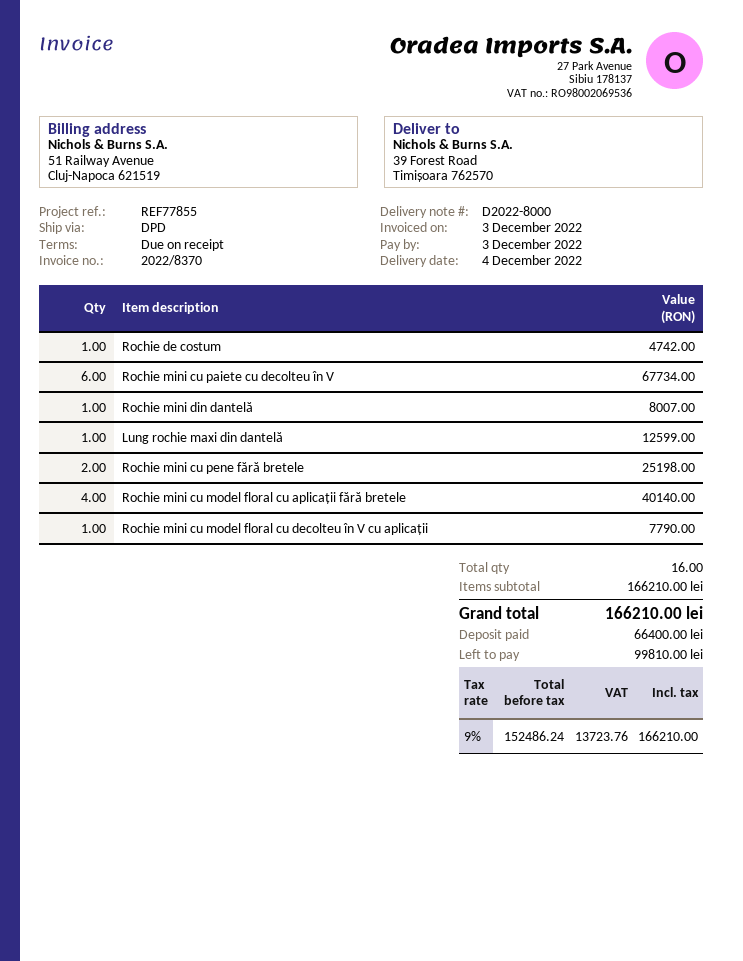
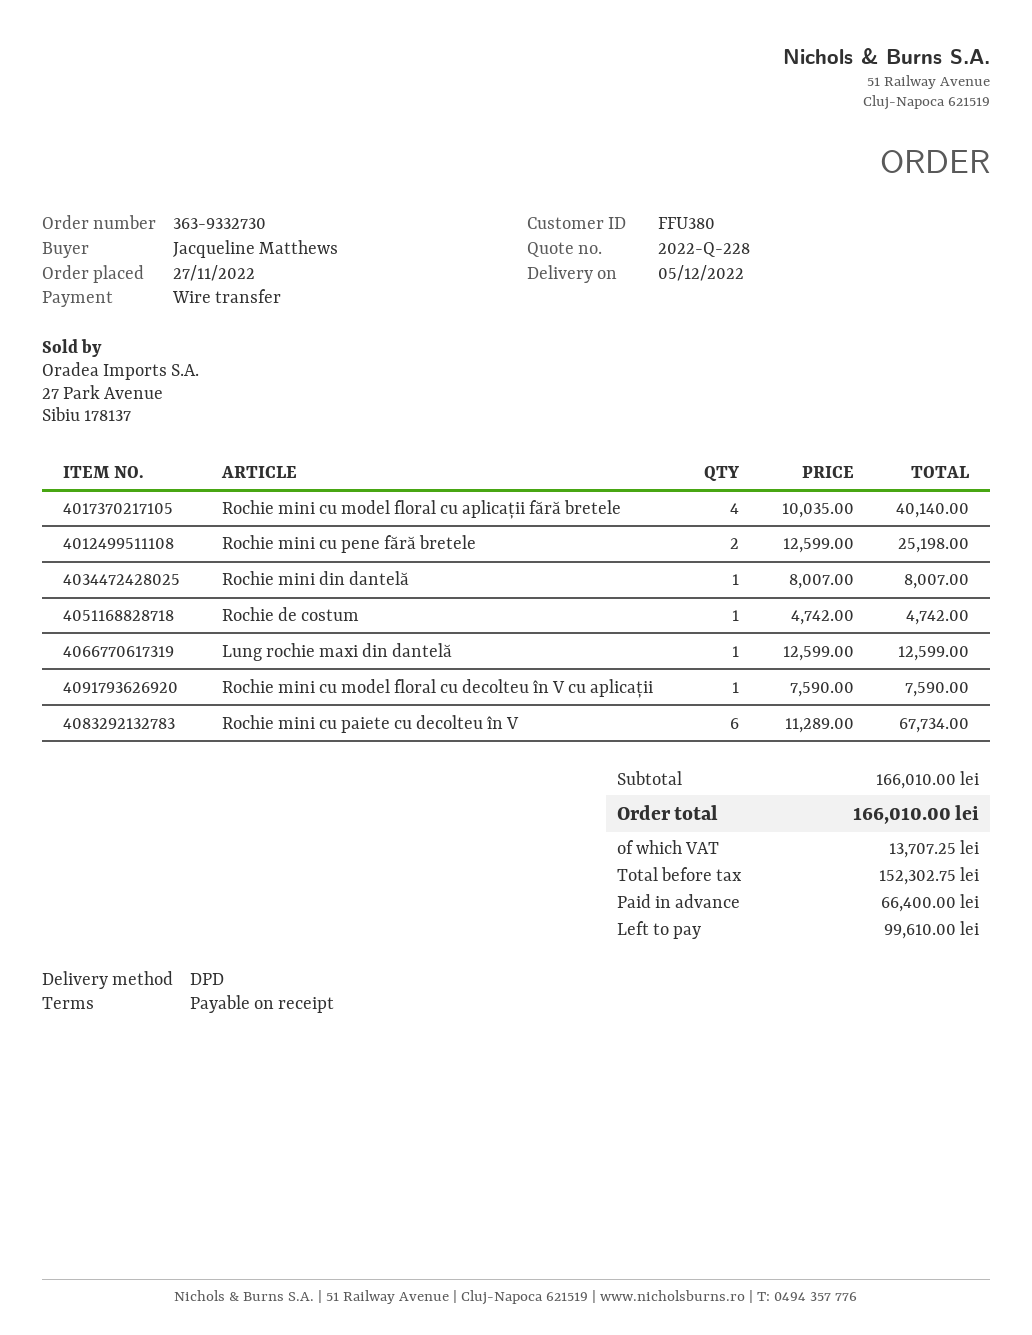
delivery date: 2022-12-04 -> 2022-12-05
Rochie mini cu model floral cu decolteu în V cu aplicații: 1 for 7790.00 -> 1 for 7590.00
subtotal: 166210.00 -> 166010.00
net: 152486.24 -> 152302.75
tax: 13723.76 -> 13707.25
total: 166210.00 -> 166010.00
balance: 99810.00 -> 99610.00

